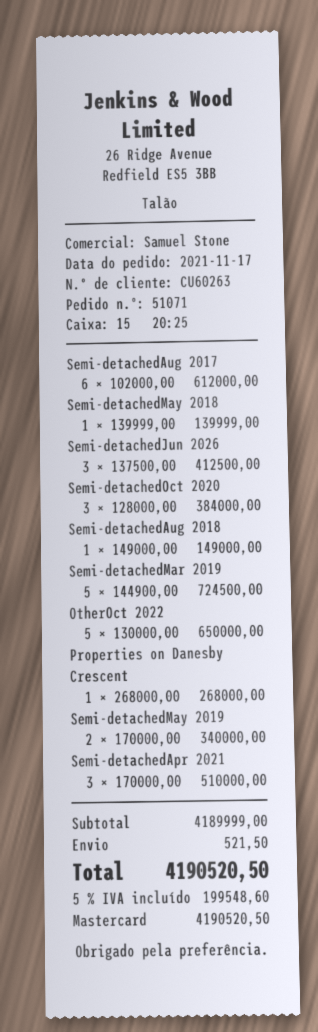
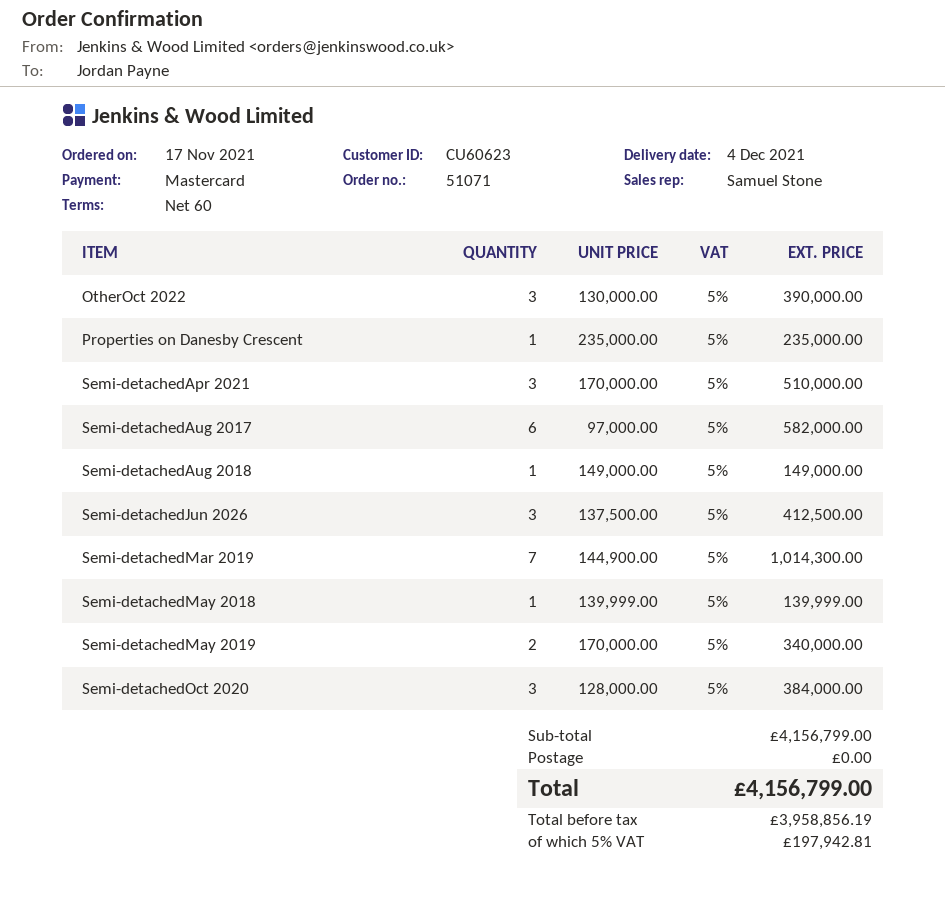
customer number: CU60263 -> CU60623
Semi-detachedAug 2017: 6 x 102000.00 = 612000.00 -> 6 x 97000.00 = 582000.00
Semi-detachedMar 2019: 5 x 144900.00 = 724500.00 -> 7 x 144900.00 = 1014300.00
OtherOct 2022: 5 x 130000.00 = 650000.00 -> 3 x 130000.00 = 390000.00
Properties on Danesby Crescent: 1 x 268000.00 = 268000.00 -> 1 x 235000.00 = 235000.00
subtotal: 4189999.00 -> 4156799.00
shipping: 521.50 -> 0.00
tax: 5% = 199548.60 -> 5% = 197942.81
total: 4190520.50 -> 4156799.00

